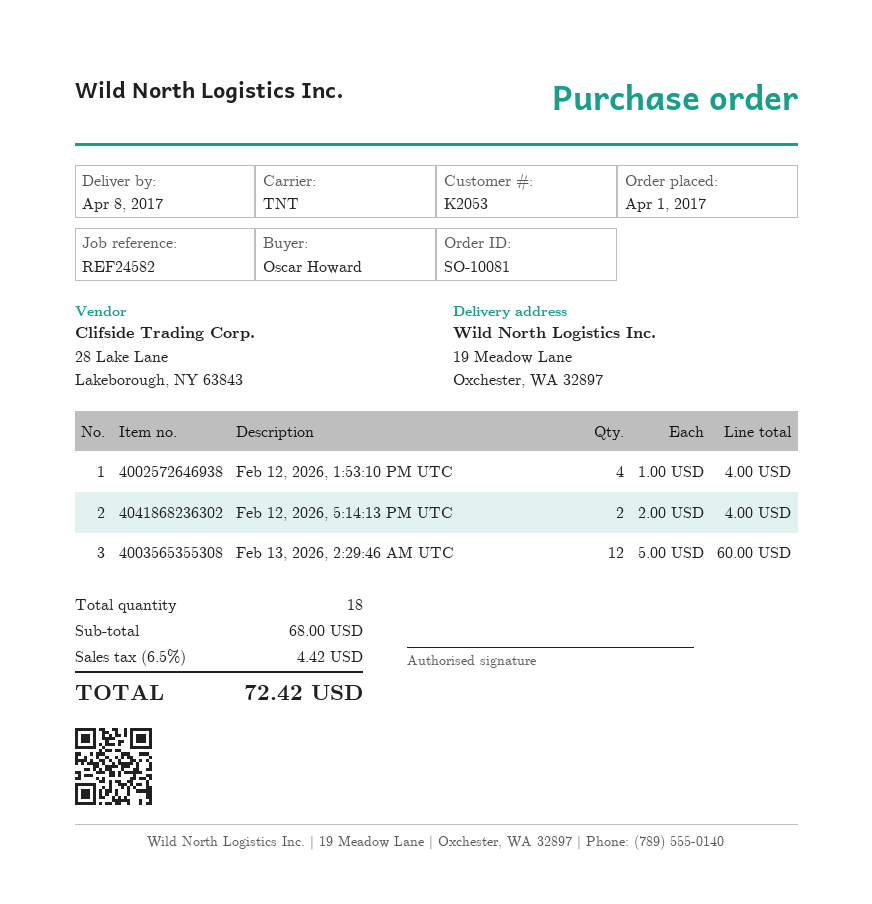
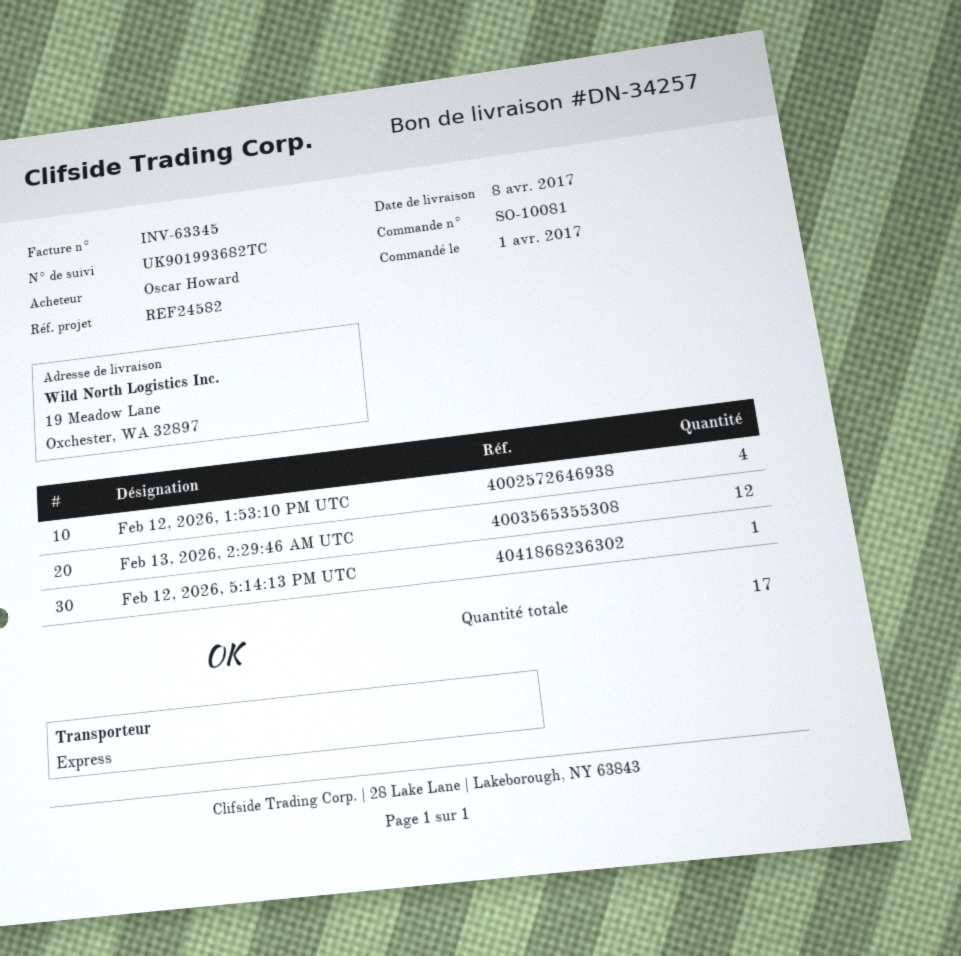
shipping method: TNT -> express
Feb 12, 2026, 5:14:13 PM UTC: 2 -> 1
total quantity: 18 -> 17

